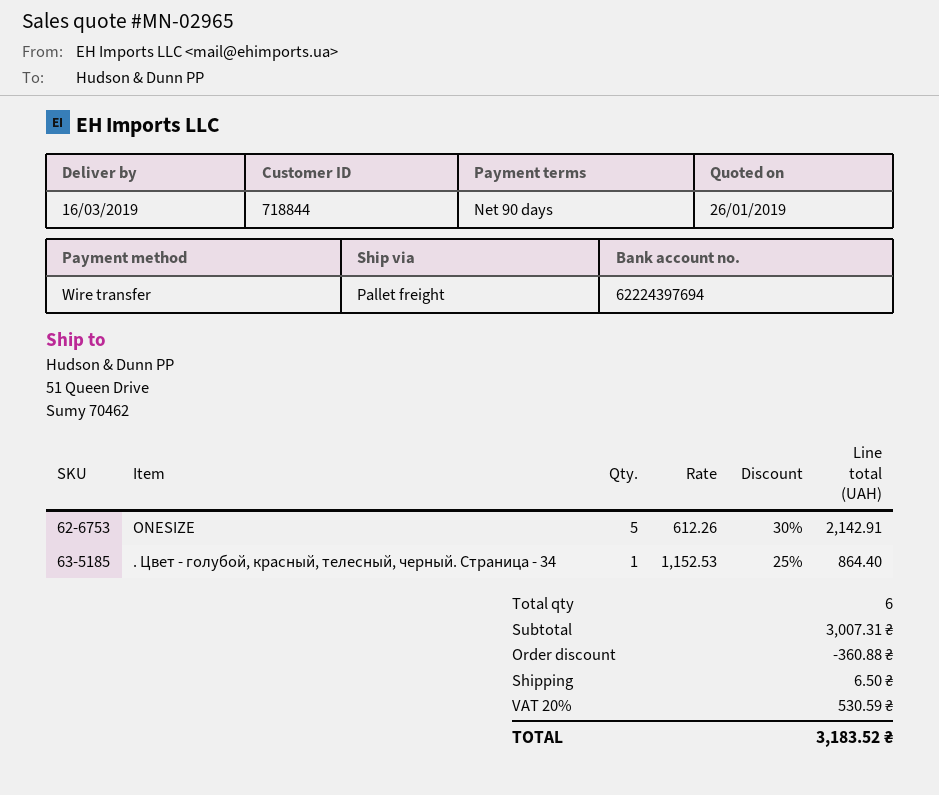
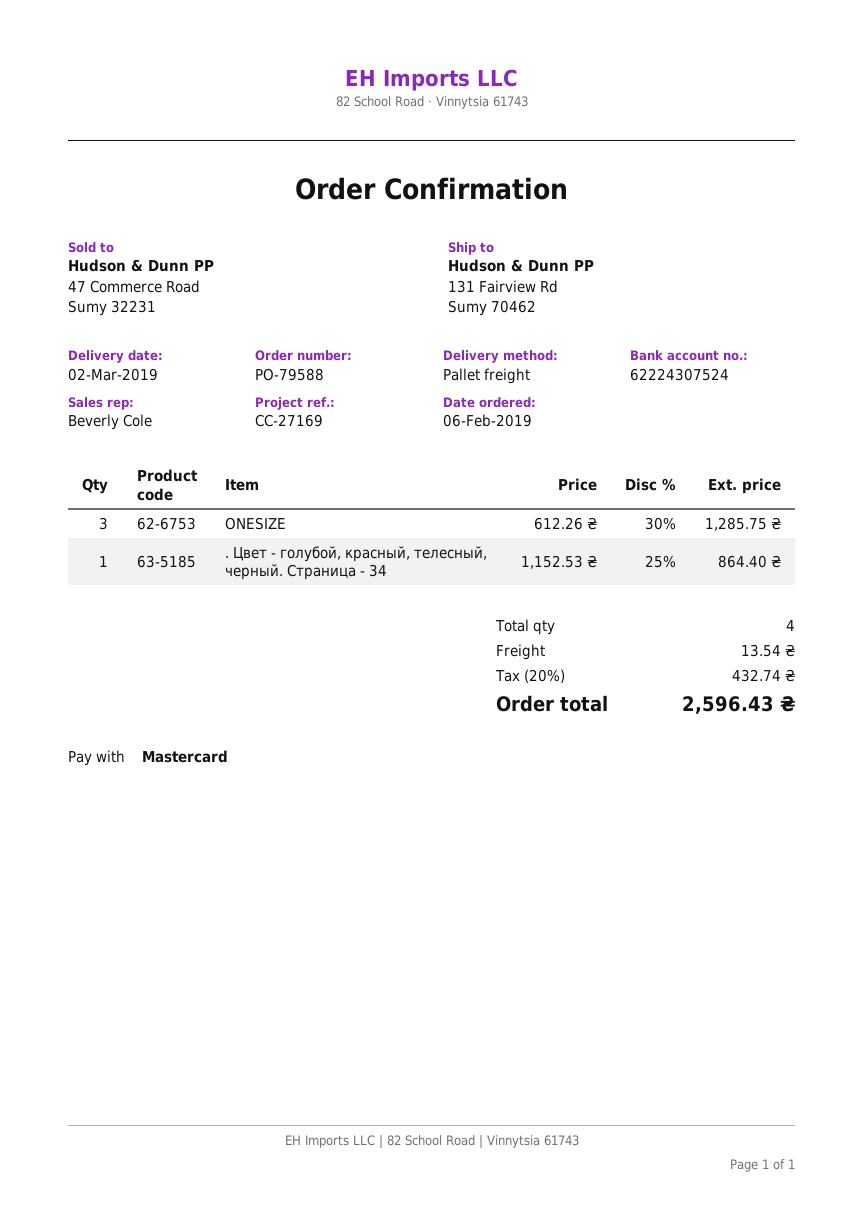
delivery date: 2019-03-16 -> 2019-03-02
payment method: bank transfer -> Mastercard
bank account: 62224397694 -> 62224307524
ship to: 51 Queen Drive, Sumy 70462 -> 131 Fairview Rd, Sumy 70462
ONESIZE: 5 x 612.26 - 30% = 2142.91 -> 3 x 612.26 - 30% = 1285.75
total quantity: 6 -> 4
discount: 360.88 -> none
shipping: 6.50 -> 13.54
tax: 20% = 530.59 -> 20% = 432.74
total: 3183.52 -> 2596.43

